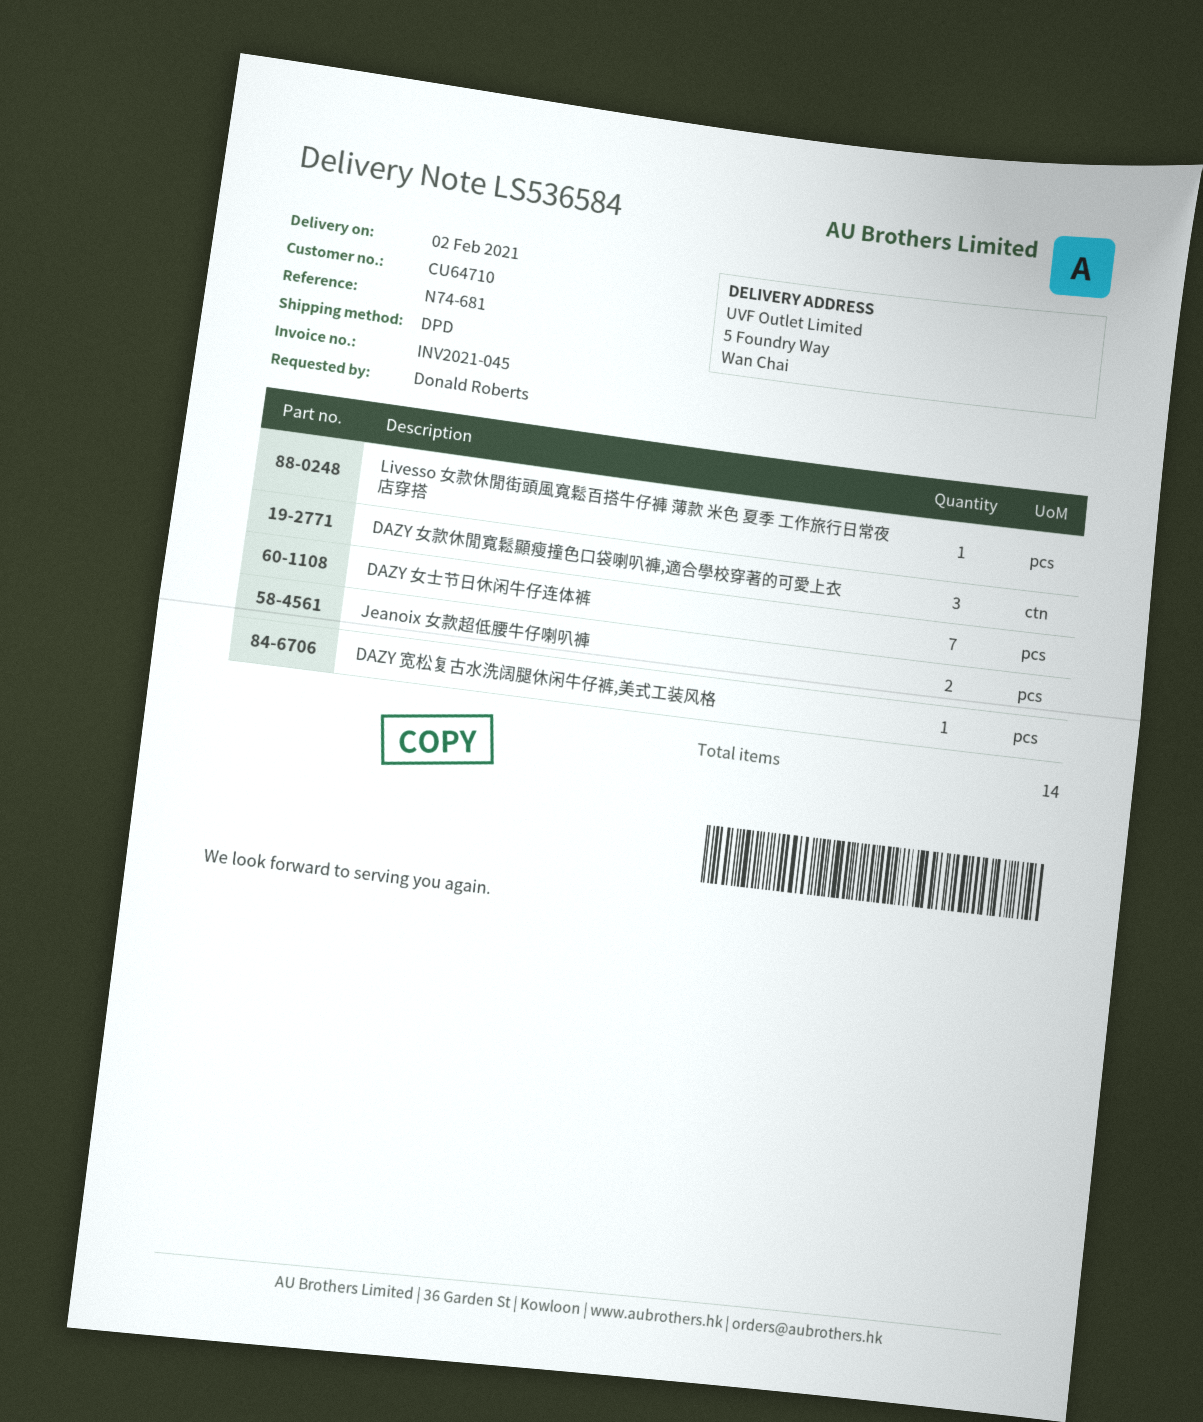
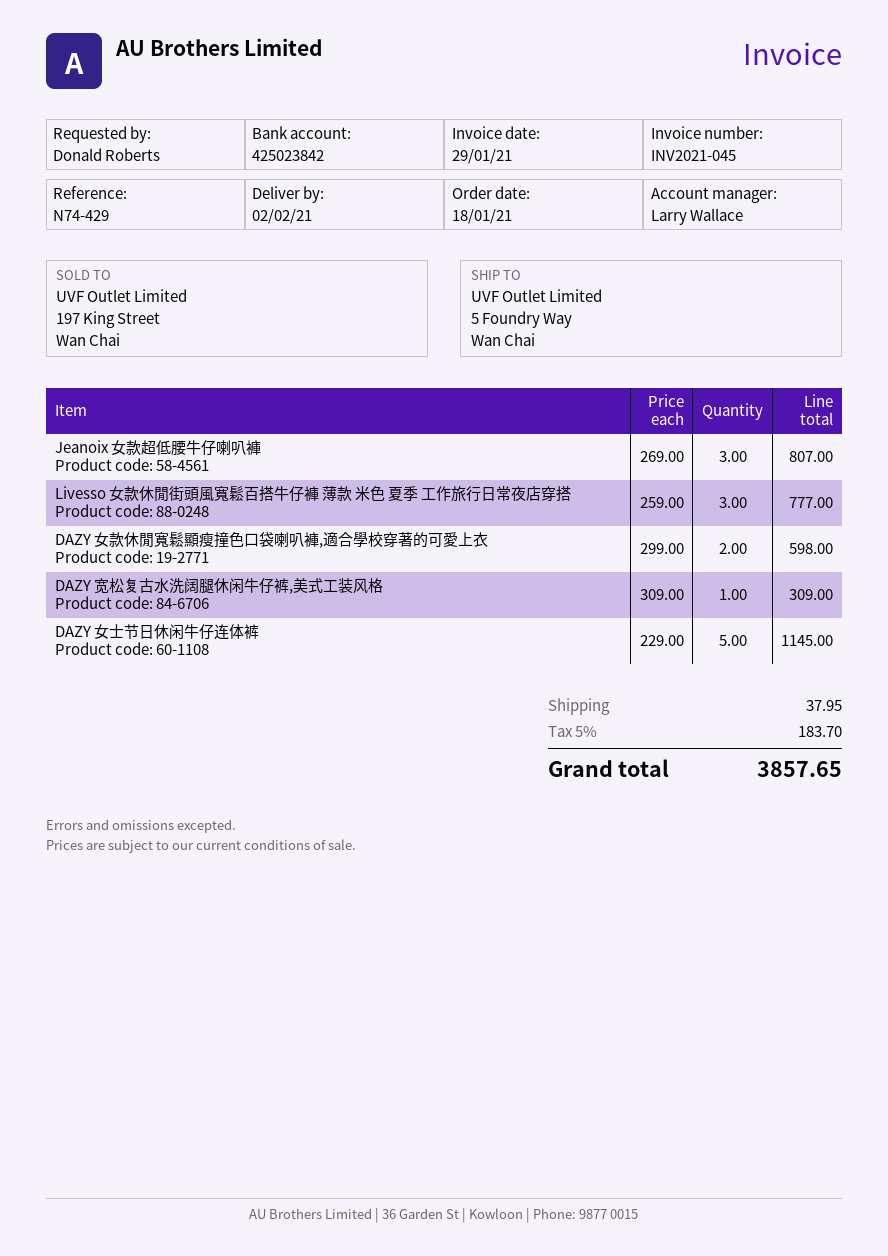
reference: N74-681 -> N74-429
Livesso 女款休閒街頭風寬鬆百搭牛仔褲 薄款 米色 夏季 工作旅行日常夜店穿搭: 1 -> 3
DAZY 女款休閒寬鬆顯瘦撞色口袋喇叭褲,適合學校穿著的可愛上衣: 3 -> 2
DAZY 女士节日休闲牛仔连体裤: 7 -> 5
Jeanoix 女款超低腰牛仔喇叭褲: 2 -> 3

